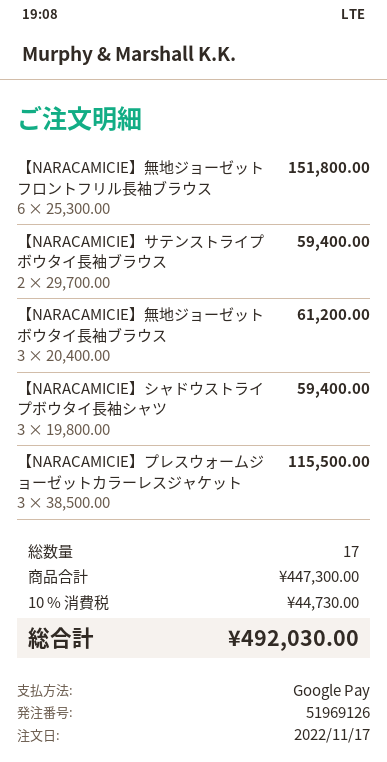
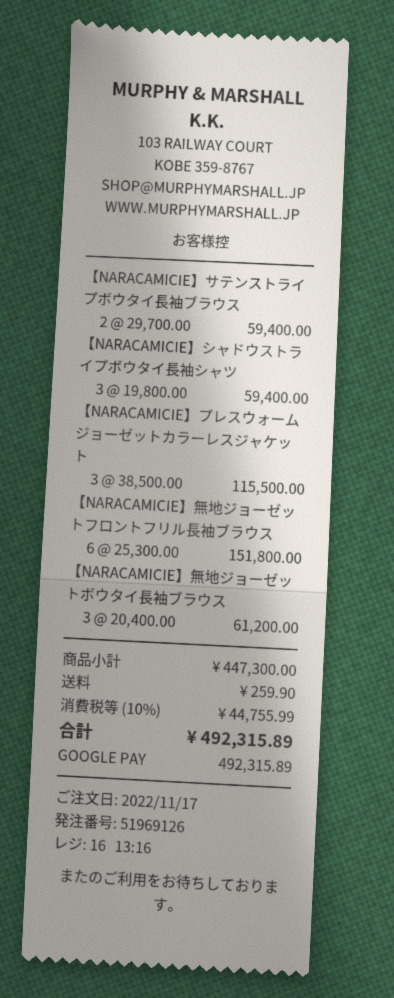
shipping: none -> 259.90
tax: 10% = 44730.00 -> 10% = 44755.99
total: 492030.00 -> 492315.89

